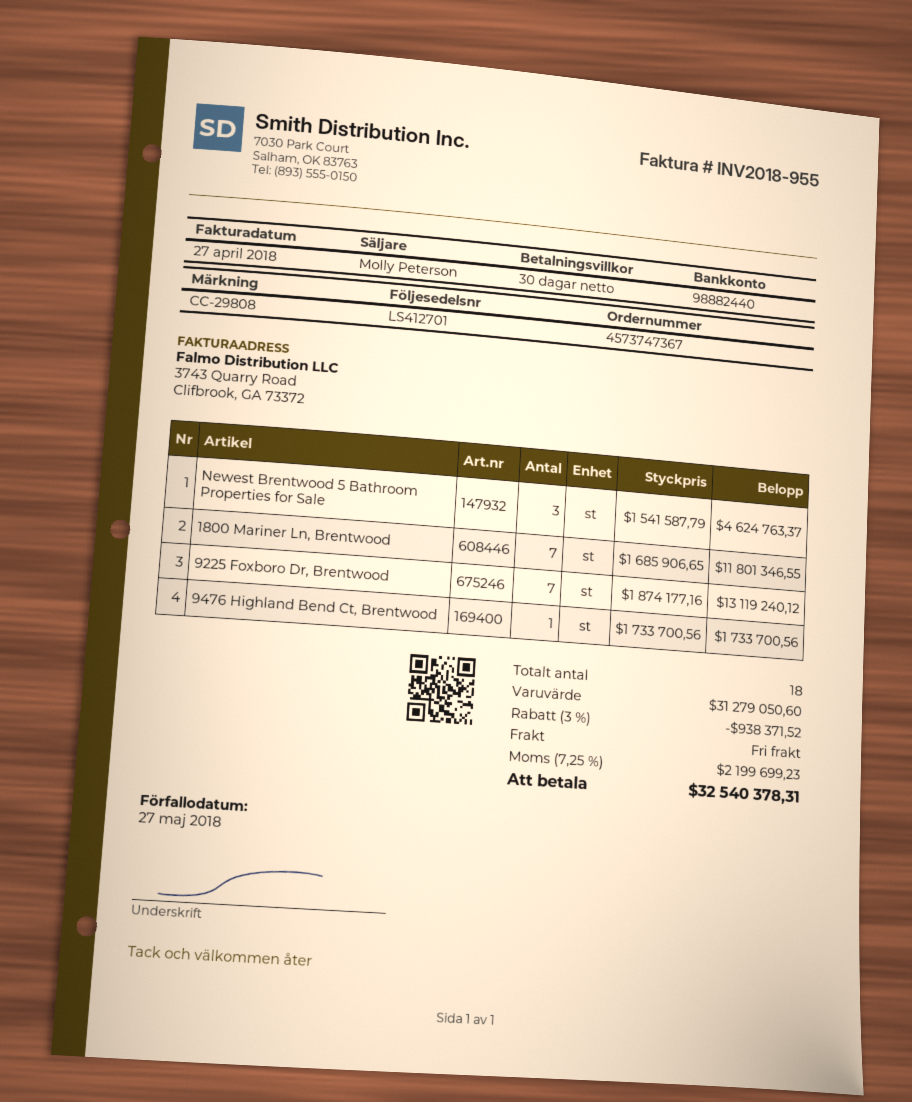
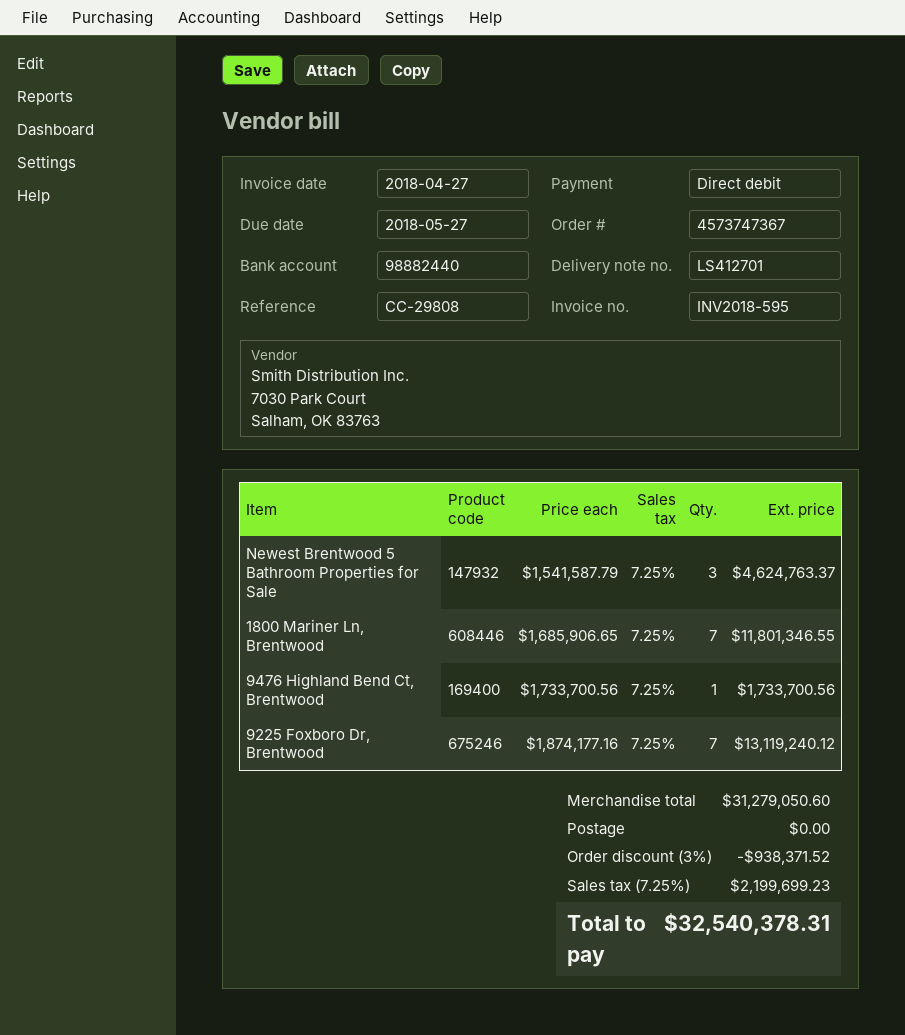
invoice number: INV2018-955 -> INV2018-595

